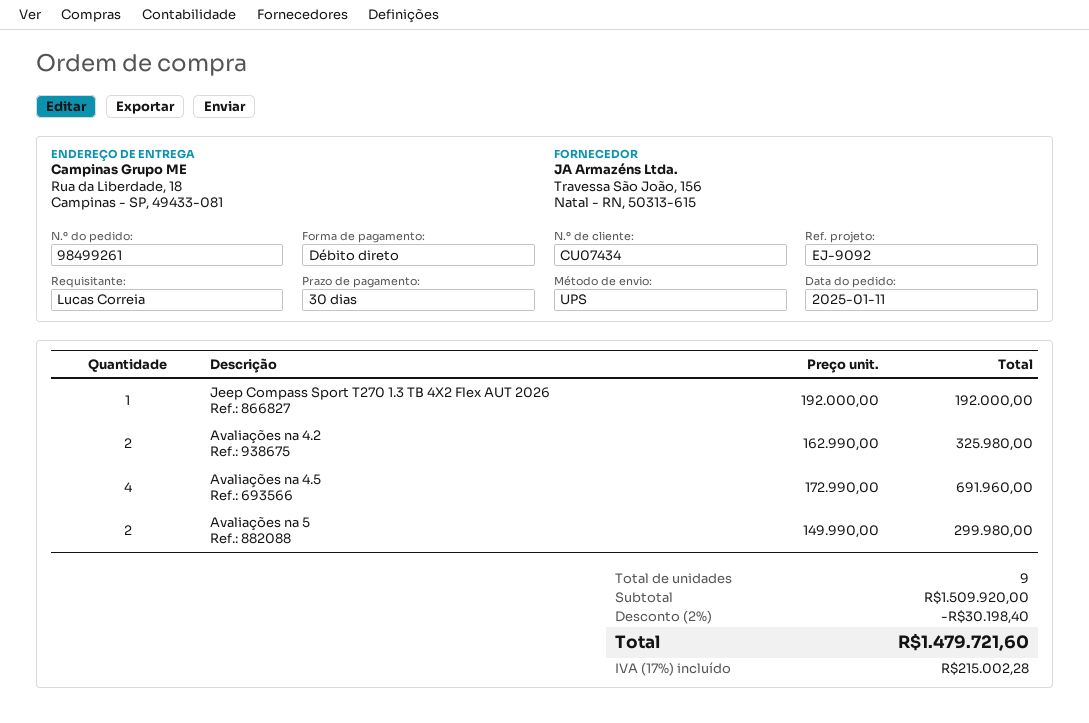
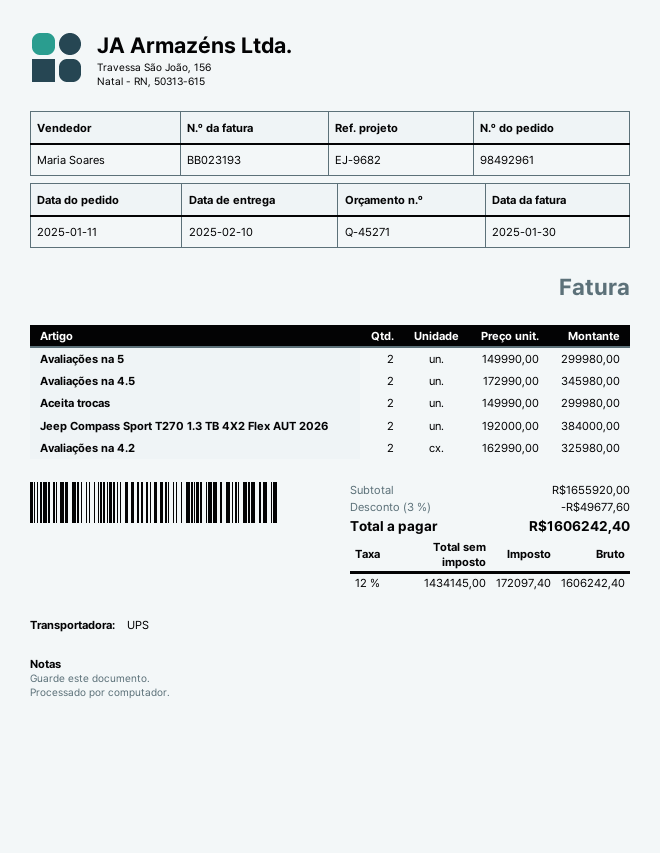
order number: 98499261 -> 98492961
reference: EJ-9092 -> EJ-9682
Jeep Compass Sport T270 1.3 TB 4X2 Flex AUT 2026: 1 x 192000.00 = 192000.00 -> 2 x 192000.00 = 384000.00
Avaliações na 4.5: 4 x 172990.00 = 691960.00 -> 2 x 172990.00 = 345980.00
Aceita trocas: none -> 2 x 149990.00 = 299980.00
subtotal: 1509920.00 -> 1655920.00
discount: 2% = 30198.40 -> 3% = 49677.60
tax: 17% = 215002.28 -> 12% = 172097.40
total: 1479721.60 -> 1606242.40

